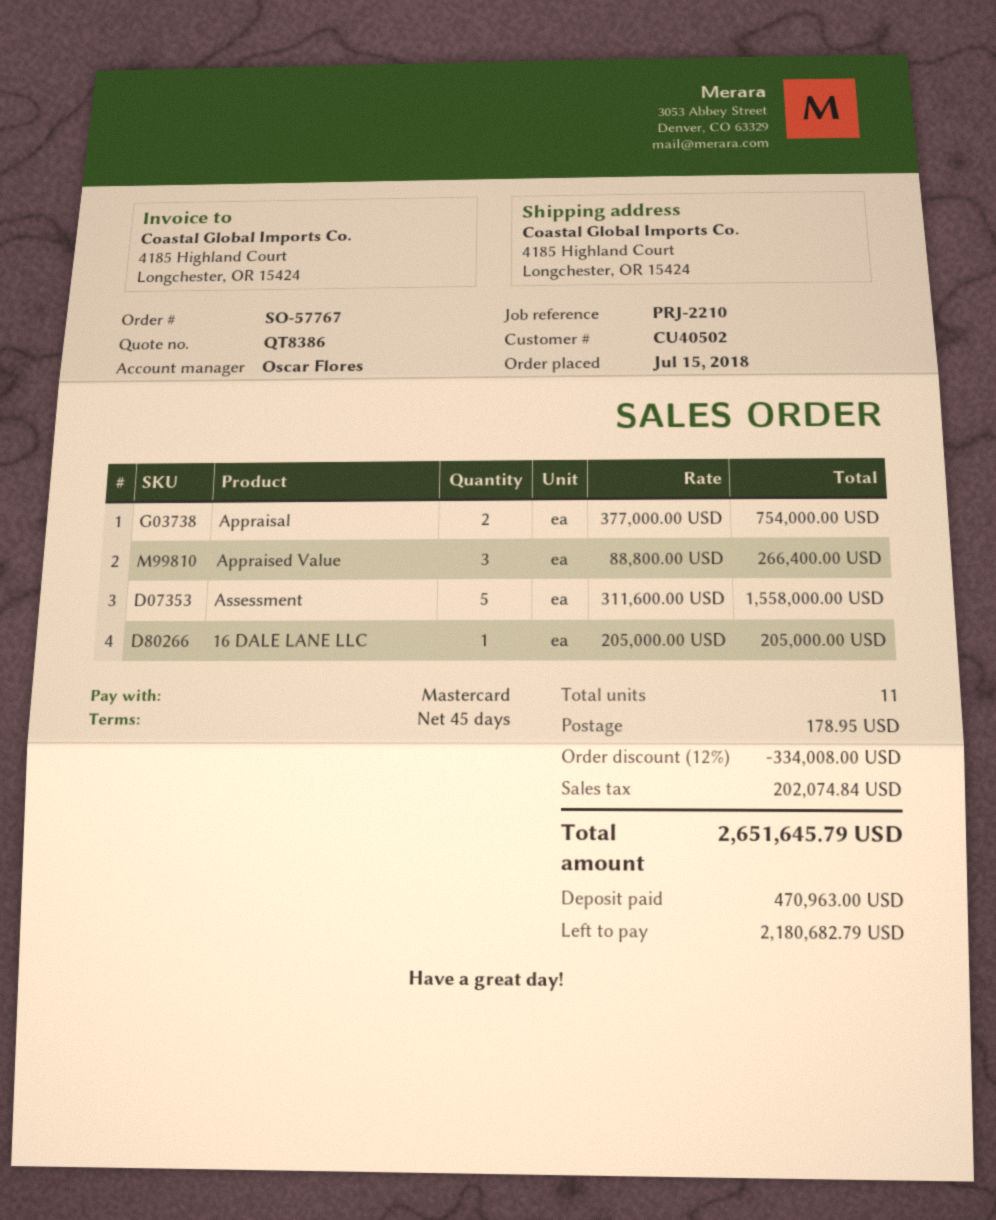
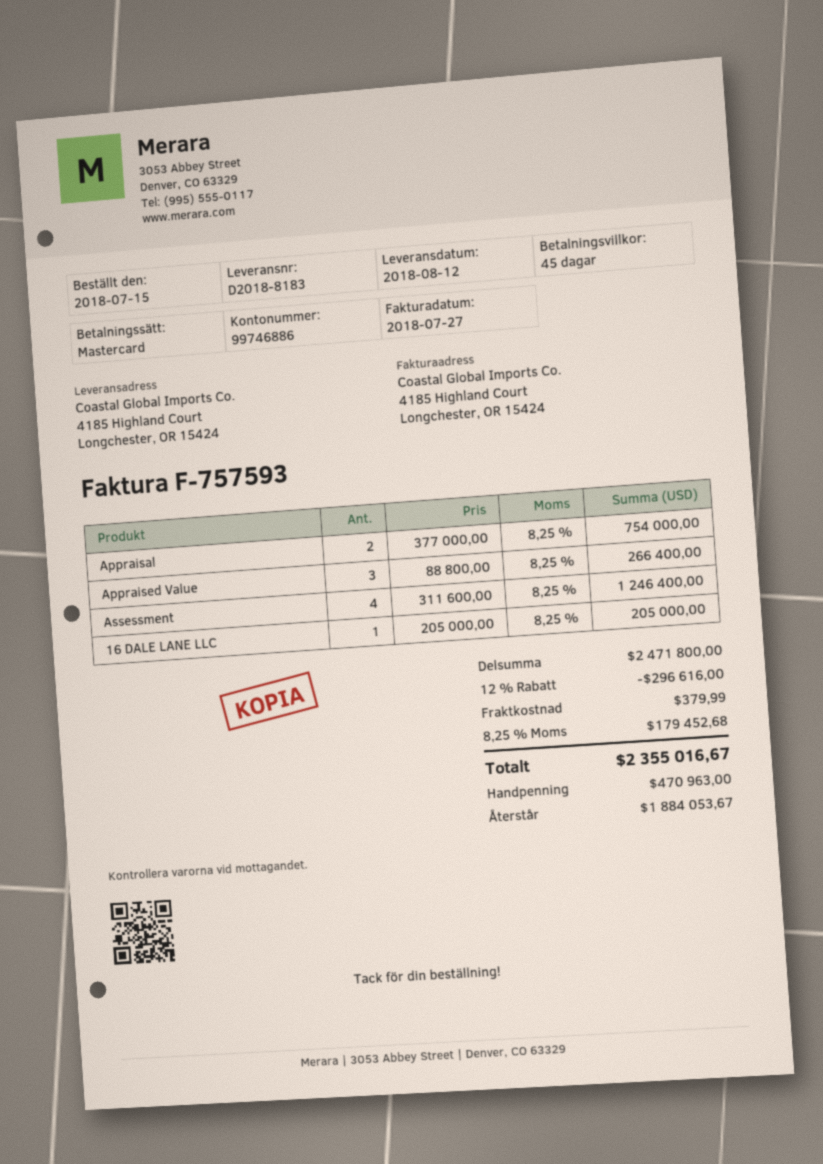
Assessment: 5 x 311600.00 = 1558000.00 -> 4 x 311600.00 = 1246400.00
discount: 12% = 334008.00 -> 12% = 296616.00
shipping: 178.95 -> 379.99
tax: 202074.84 -> 179452.68
total: 2651645.79 -> 2355016.67
balance: 2180682.79 -> 1884053.67

